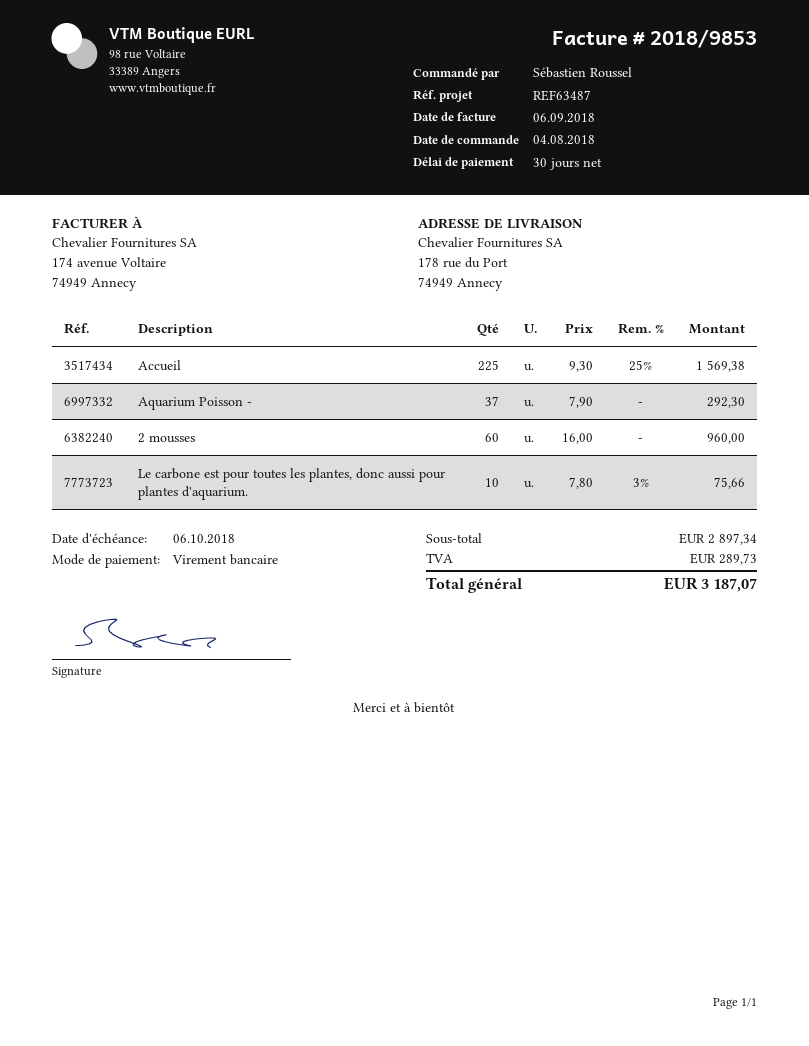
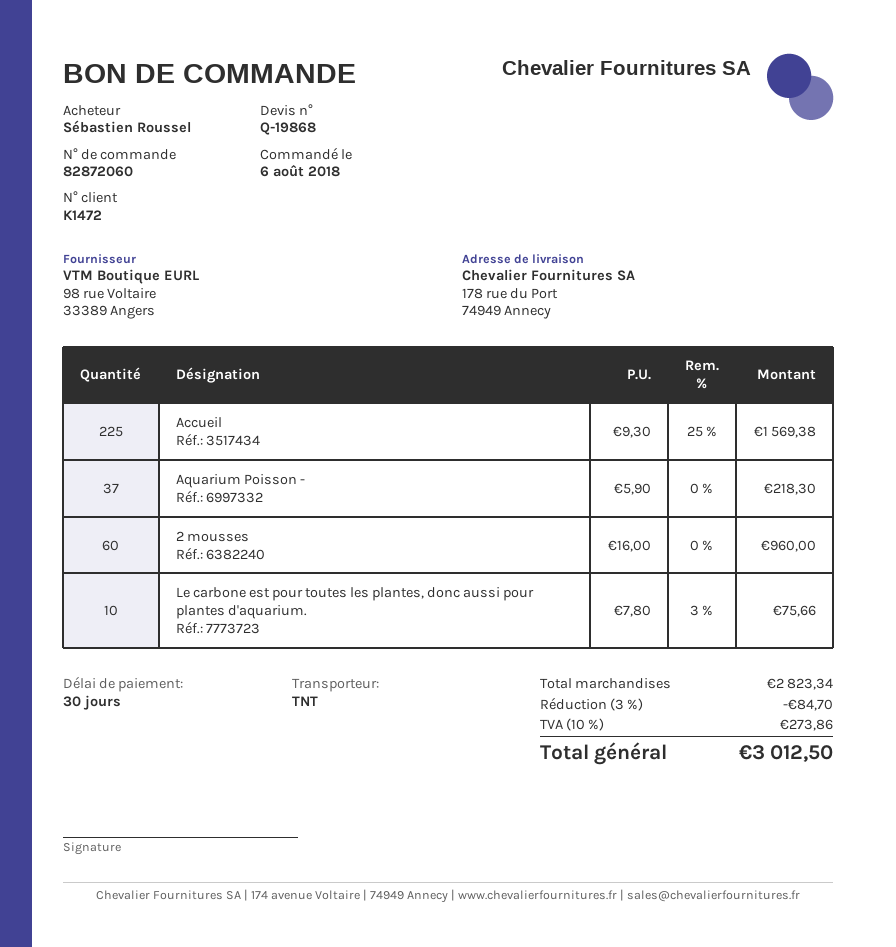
order date: 2018-08-04 -> 2018-08-06
Aquarium Poisson -: 37 x 7.90 = 292.30 -> 37 x 5.90 = 218.30
subtotal: 2897.34 -> 2823.34
discount: none -> 3% = 84.70
tax: 289.73 -> 273.86
total: 3187.07 -> 3012.50

